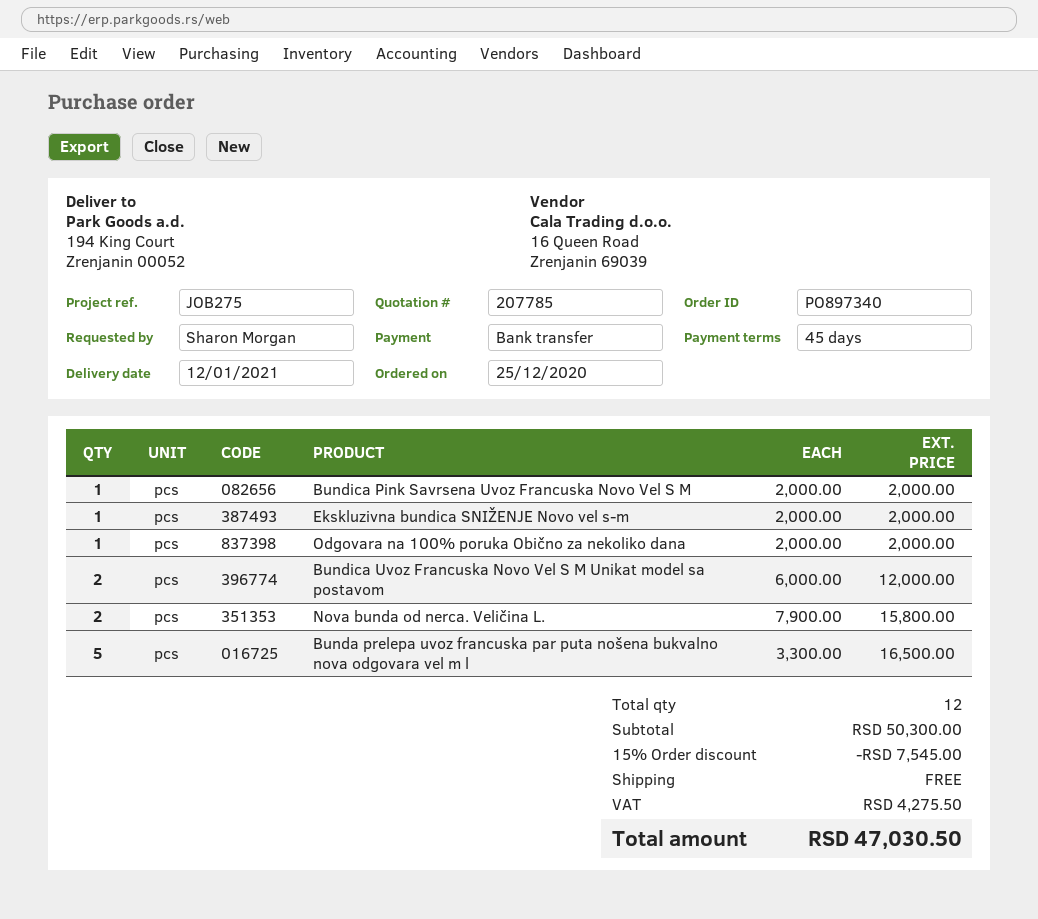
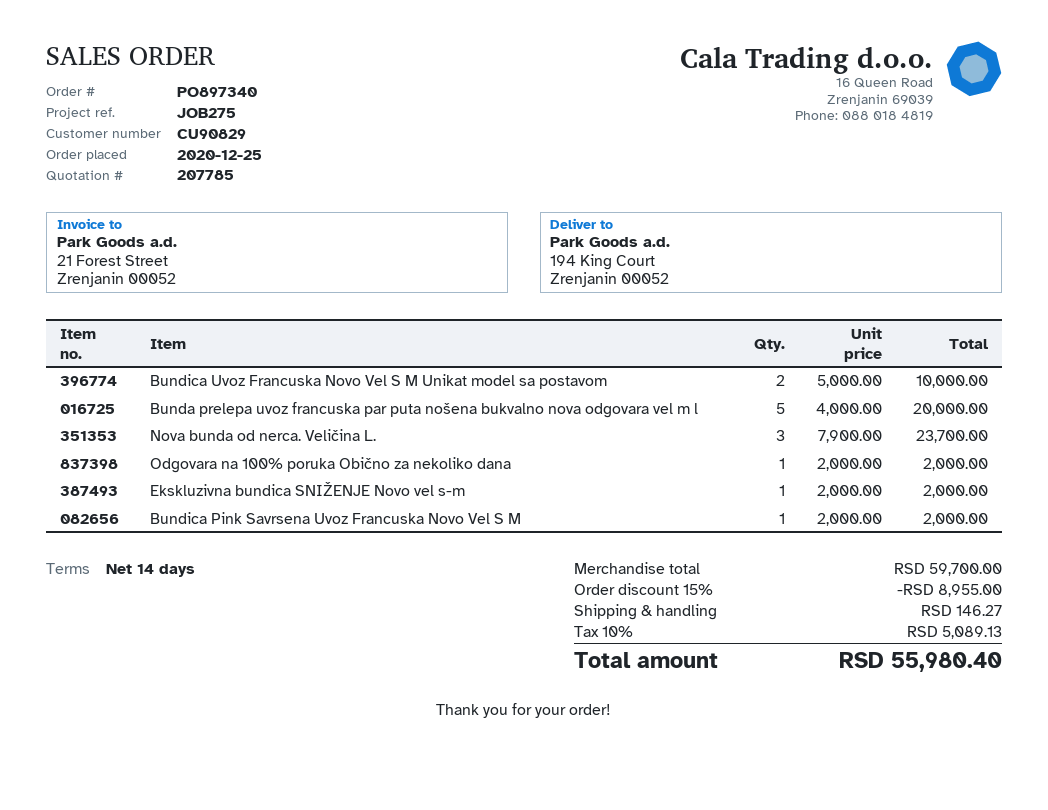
payment terms: 45 days -> 14 days
Bundica Uvoz Francuska Novo Vel S M Unikat model sa postavom: 2 x 6000.00 = 12000.00 -> 2 x 5000.00 = 10000.00
Nova bunda od nerca. Veličina L.: 2 x 7900.00 = 15800.00 -> 3 x 7900.00 = 23700.00
Bunda prelepa uvoz francuska par puta nošena bukvalno nova odgovara vel m l: 5 x 3300.00 = 16500.00 -> 5 x 4000.00 = 20000.00
subtotal: 50300.00 -> 59700.00
discount: 15% = 7545.00 -> 15% = 8955.00
shipping: 0.00 -> 146.27
tax: 4275.50 -> 5089.13
total: 47030.50 -> 55980.40

